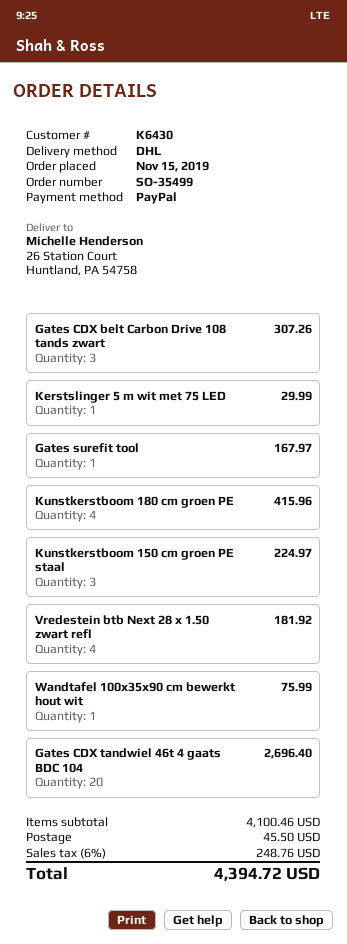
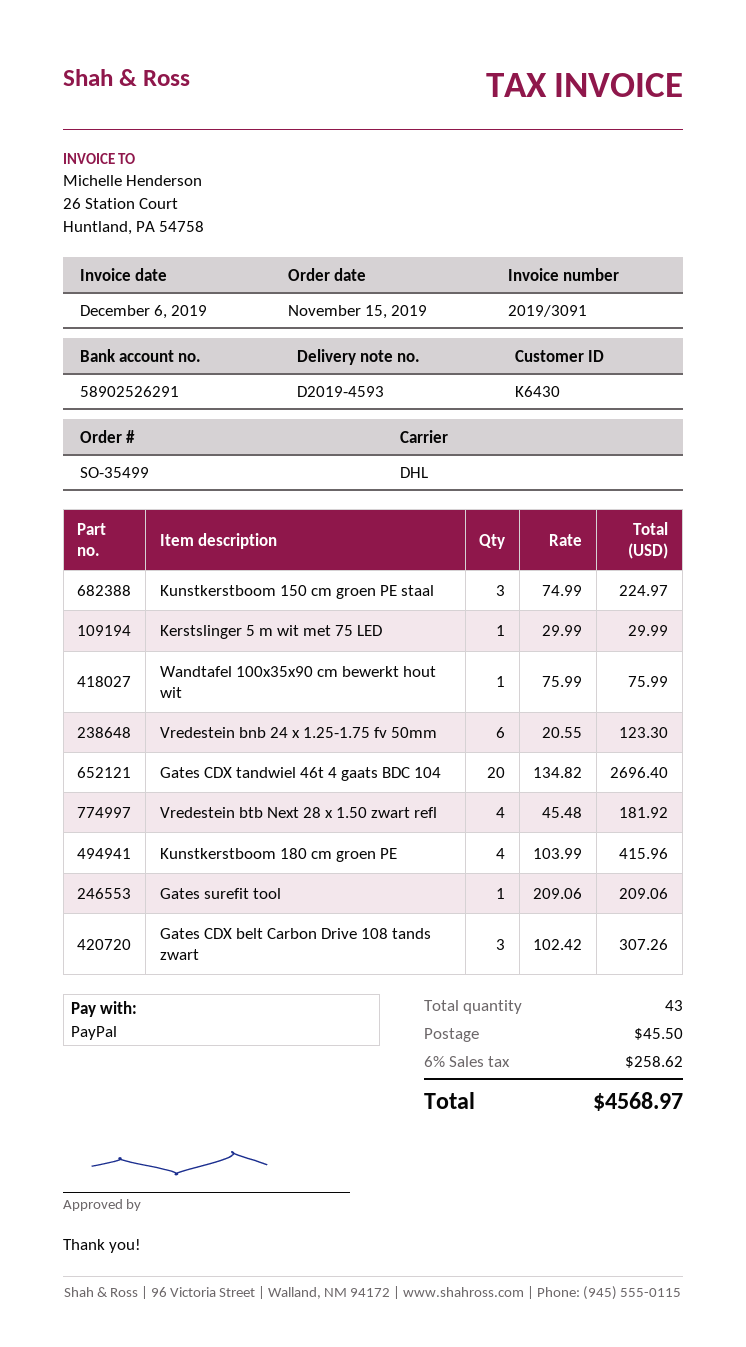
Gates surefit tool: 1 for 167.97 -> 1 for 209.06
Vredestein bnb 24 x 1.25-1.75 fv 50mm: none -> 6 for 123.30
tax: 6% = 248.76 -> 6% = 258.62
total: 4394.72 -> 4568.97

